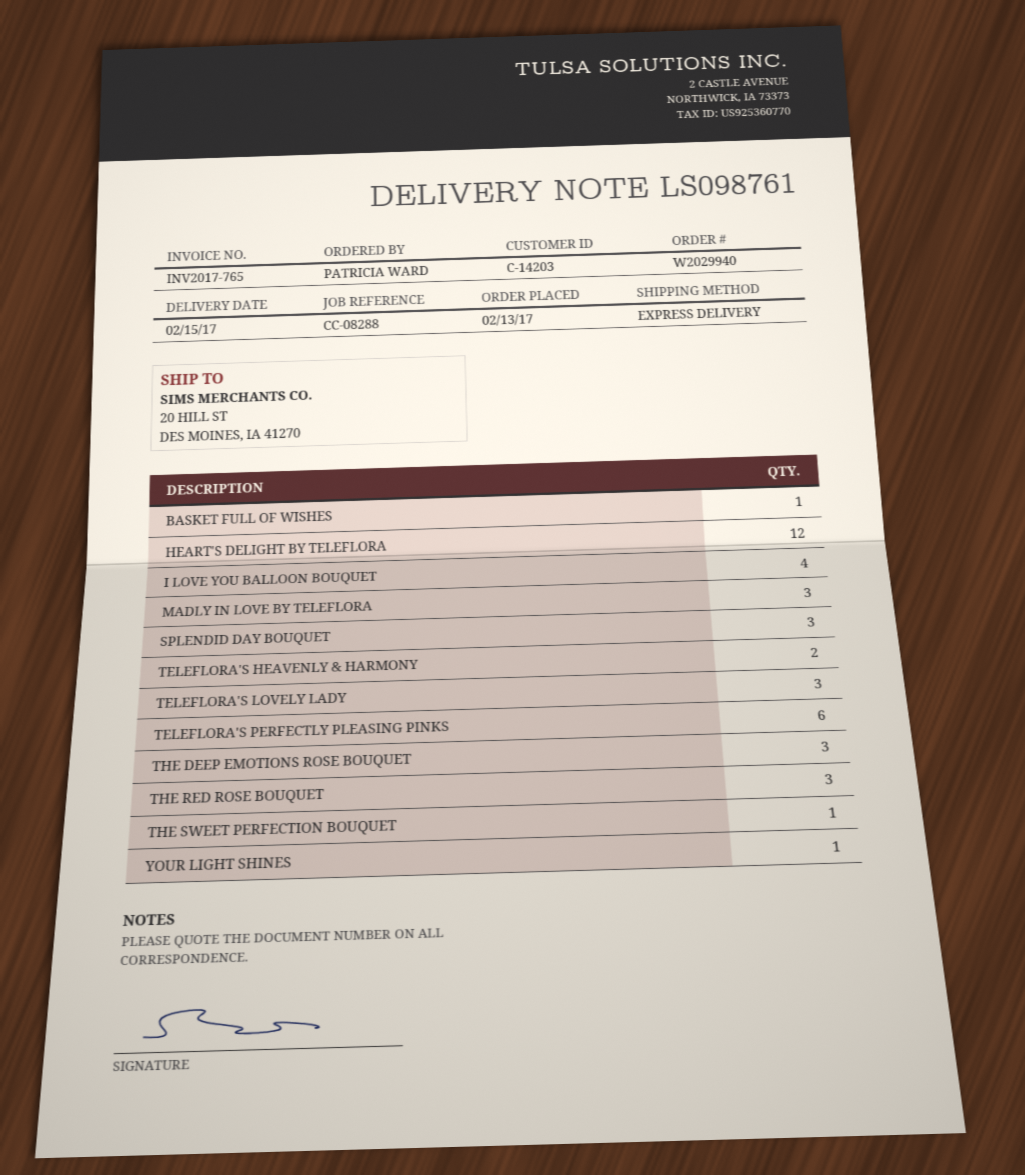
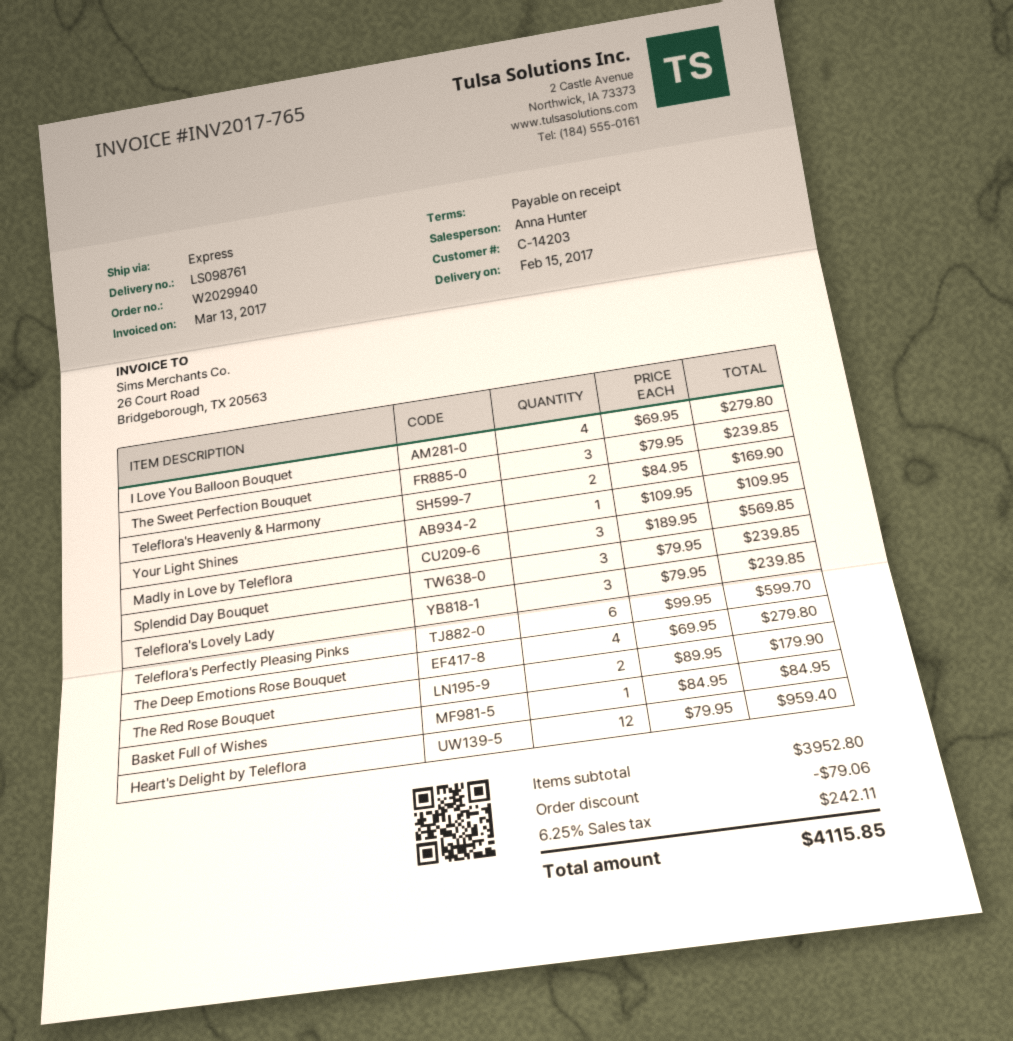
THE DEEP EMOTIONS ROSE BOUQUET: 3 -> 4
THE RED ROSE BOUQUET: 3 -> 2
THE SWEET PERFECTION BOUQUET: 1 -> 3

